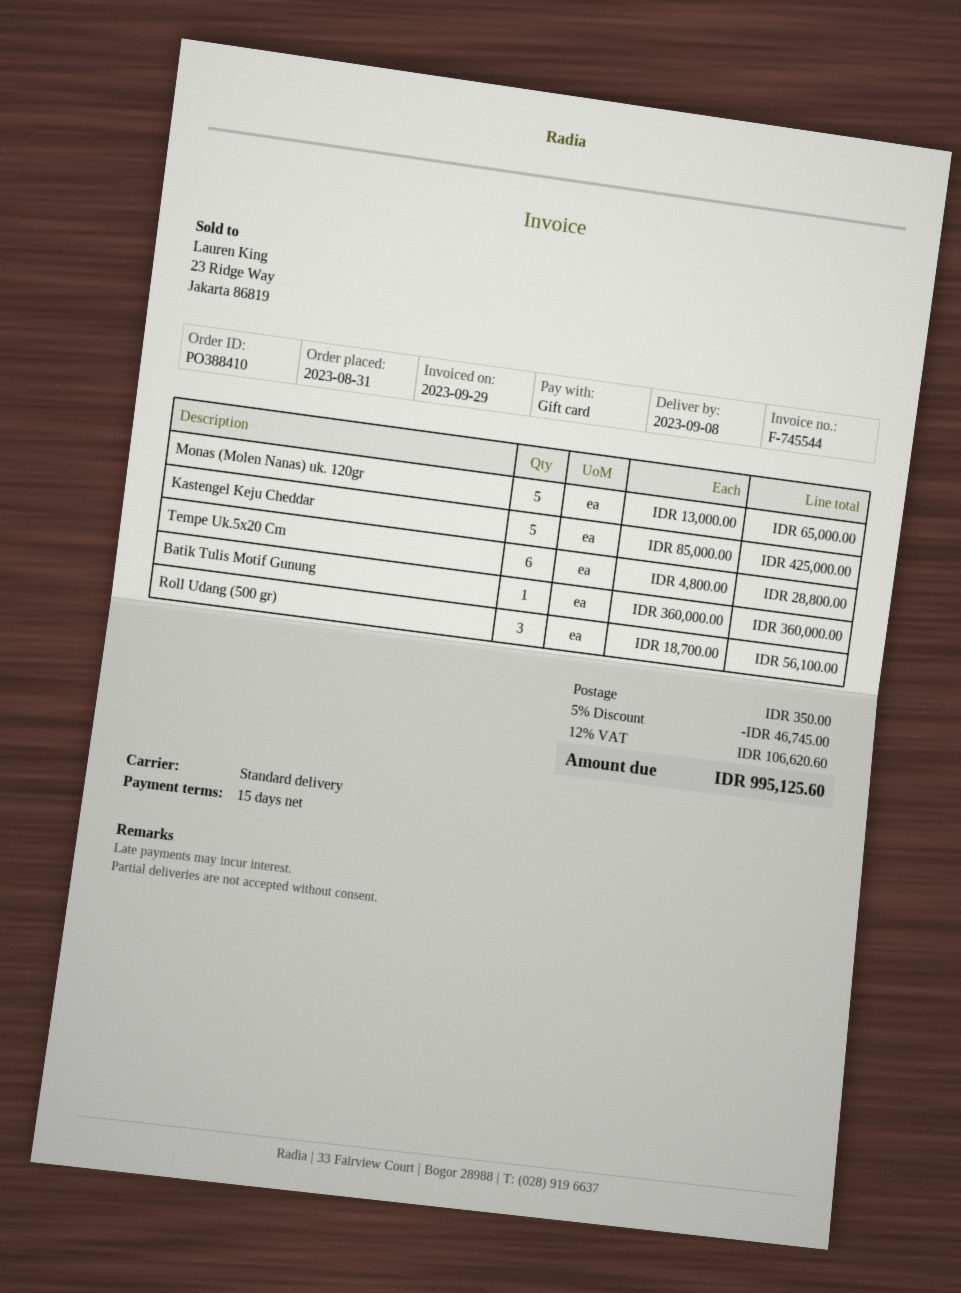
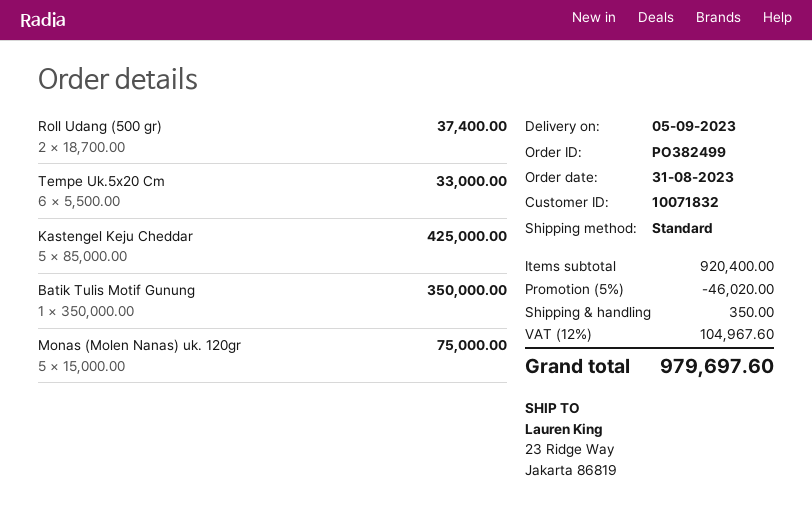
order number: PO388410 -> PO382499
delivery date: 2023-09-08 -> 2023-09-05
Monas (Molen Nanas) uk. 120gr: 5 x 13000.00 = 65000.00 -> 5 x 15000.00 = 75000.00
Tempe Uk.5x20 Cm: 6 x 4800.00 = 28800.00 -> 6 x 5500.00 = 33000.00
Batik Tulis Motif Gunung: 1 x 360000.00 = 360000.00 -> 1 x 350000.00 = 350000.00
Roll Udang (500 gr): 3 x 18700.00 = 56100.00 -> 2 x 18700.00 = 37400.00
discount: 5% = 46745.00 -> 5% = 46020.00
tax: 12% = 106620.60 -> 12% = 104967.60
total: 995125.60 -> 979697.60

